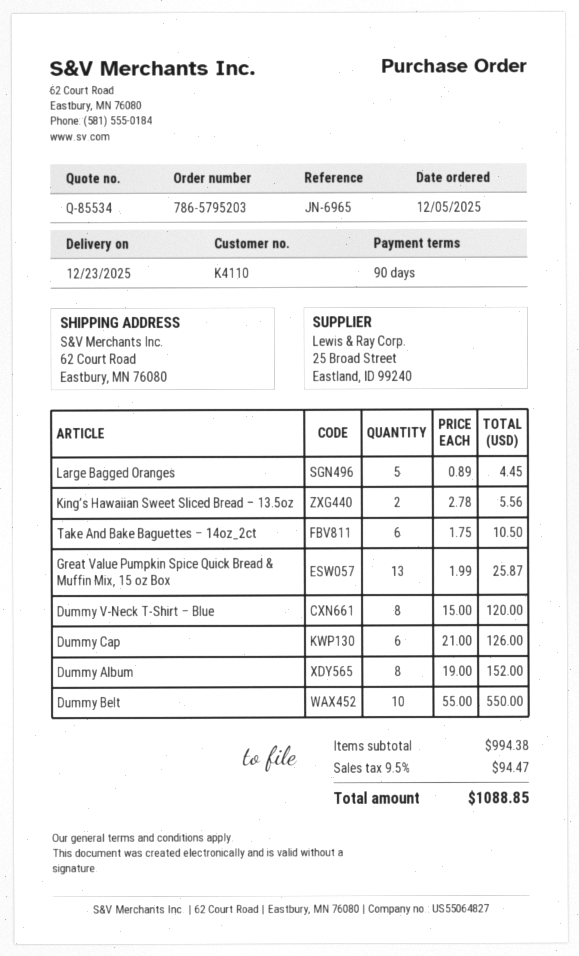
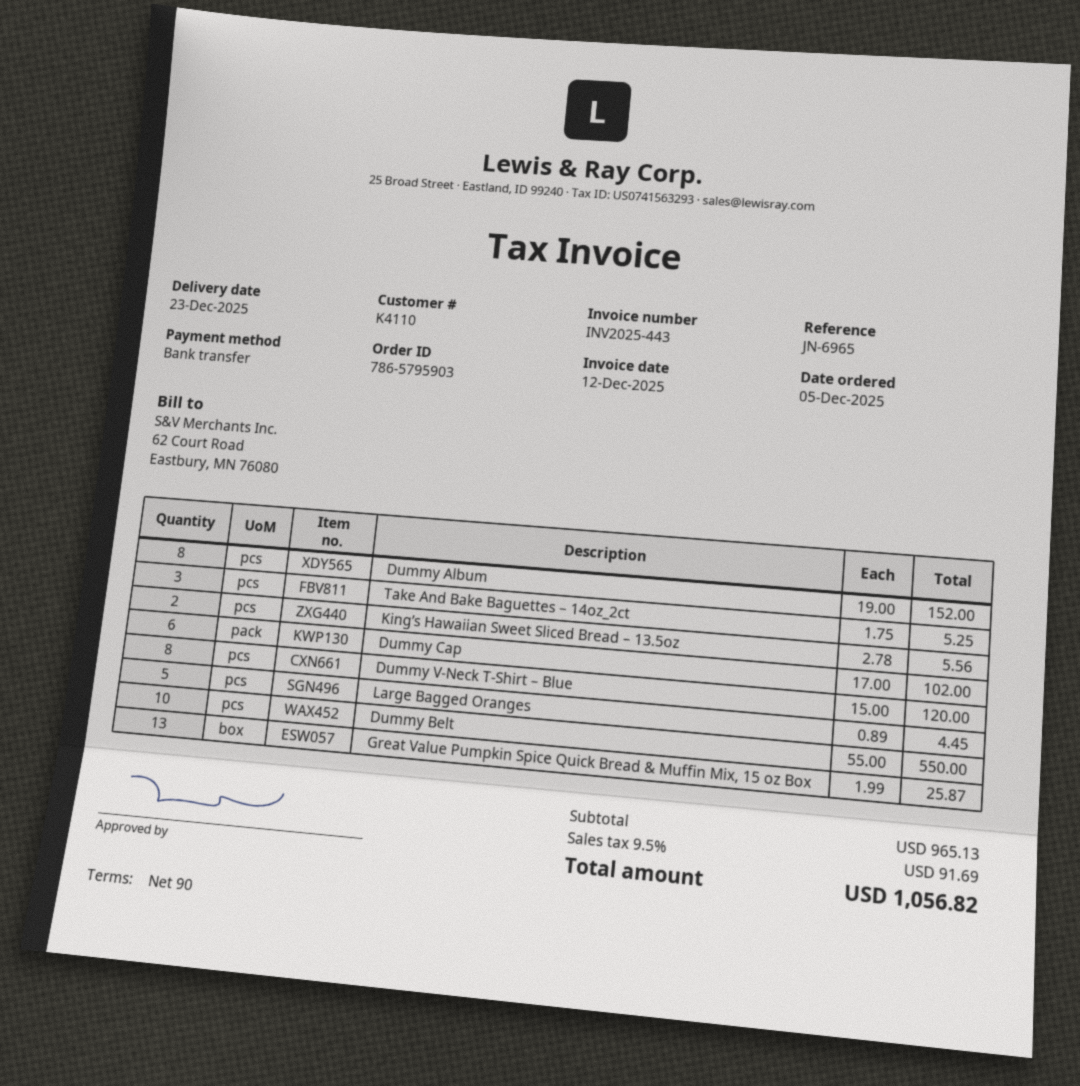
order number: 786-5795203 -> 786-5795903
Take And Bake Baguettes – 14oz_2ct: 6 x 1.75 = 10.50 -> 3 x 1.75 = 5.25
Dummy Cap: 6 x 21.00 = 126.00 -> 6 x 17.00 = 102.00
subtotal: 994.38 -> 965.13
tax: 9.5% = 94.47 -> 9.5% = 91.69
total: 1088.85 -> 1056.82

